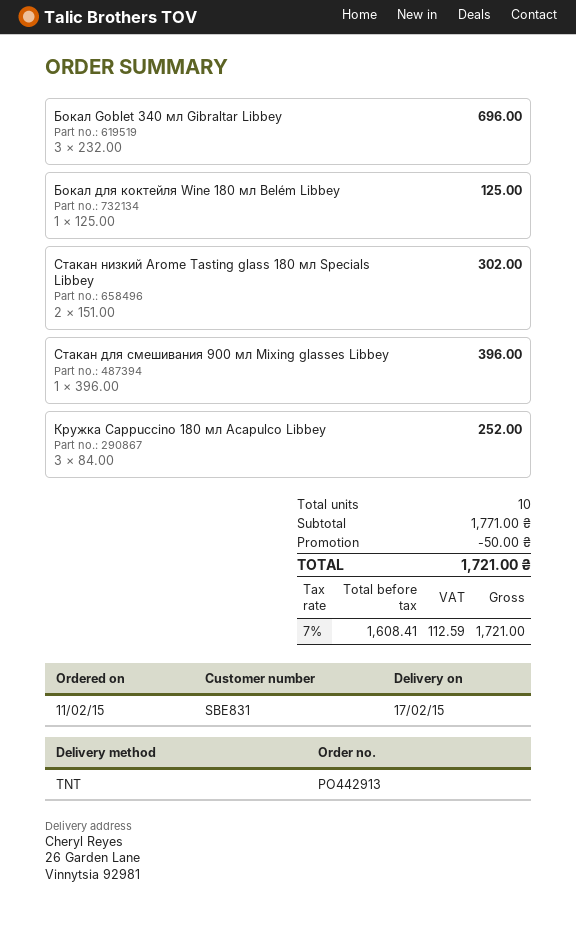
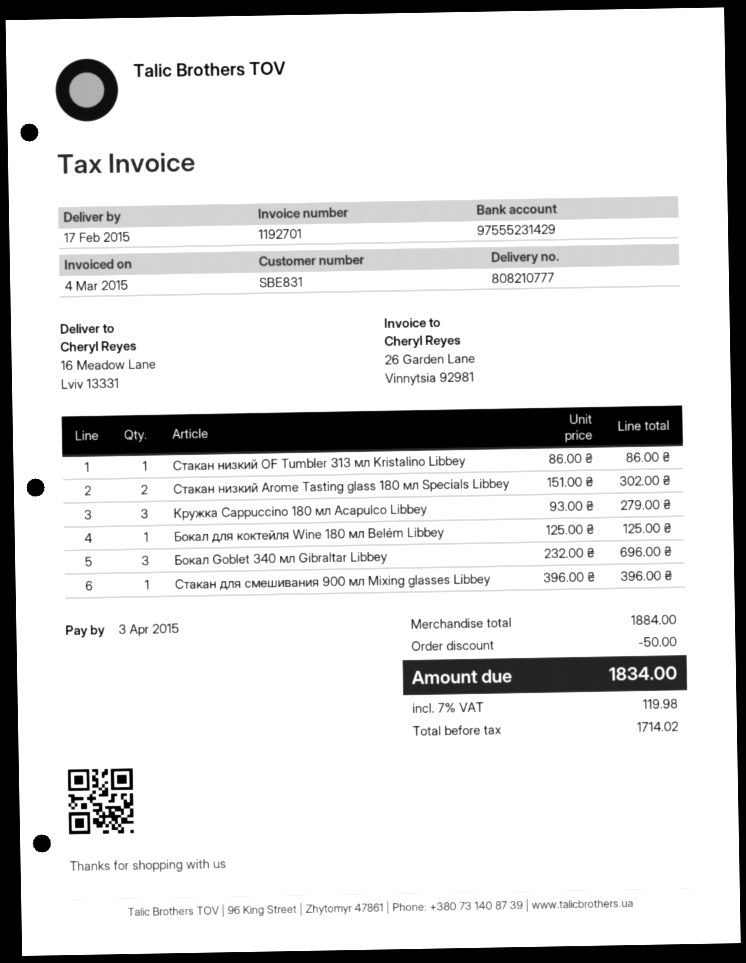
ship to: 26 Garden Lane, Vinnytsia 92981 -> 16 Meadow Lane, Lviv 13331
Кружка Cappuccino 180 мл Acapulco Libbey: 3 x 84.00 = 252.00 -> 3 x 93.00 = 279.00
Стакан низкий OF Tumbler 313 мл Kristalino Libbey: none -> 1 x 86.00 = 86.00
subtotal: 1771.00 -> 1884.00
net: 1608.41 -> 1714.02
tax: 7% = 112.59 -> 7% = 119.98
total: 1721.00 -> 1834.00

